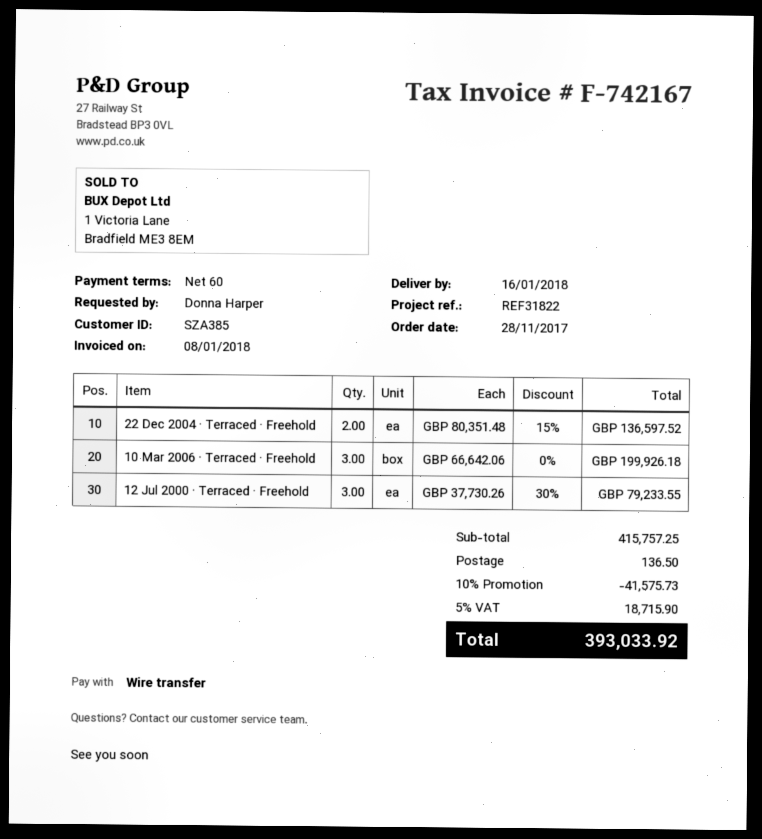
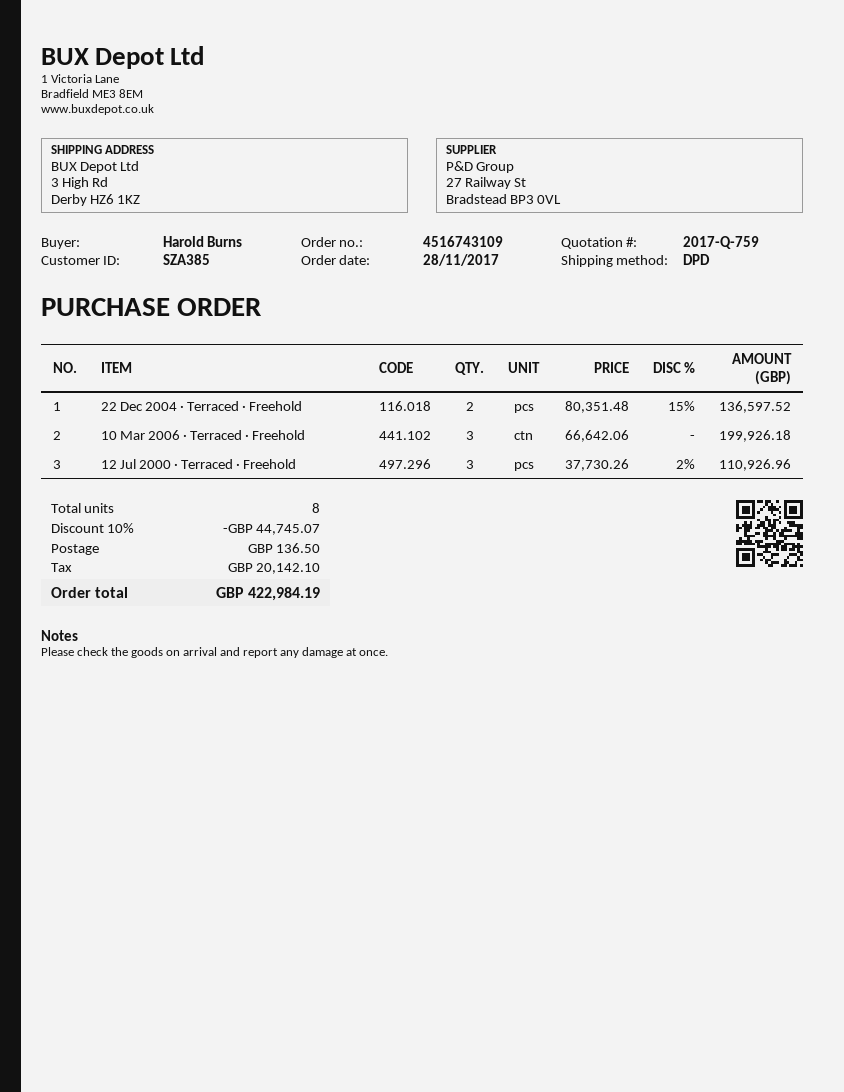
ordered by: Donna Harper -> Harold Burns
12 Jul 2000 · Terraced · Freehold: 3 x 37730.26 - 30% = 79233.55 -> 3 x 37730.26 - 2% = 110926.96
discount: 10% = 41575.73 -> 10% = 44745.07
tax: 18715.90 -> 20142.10
total: 393033.92 -> 422984.19

